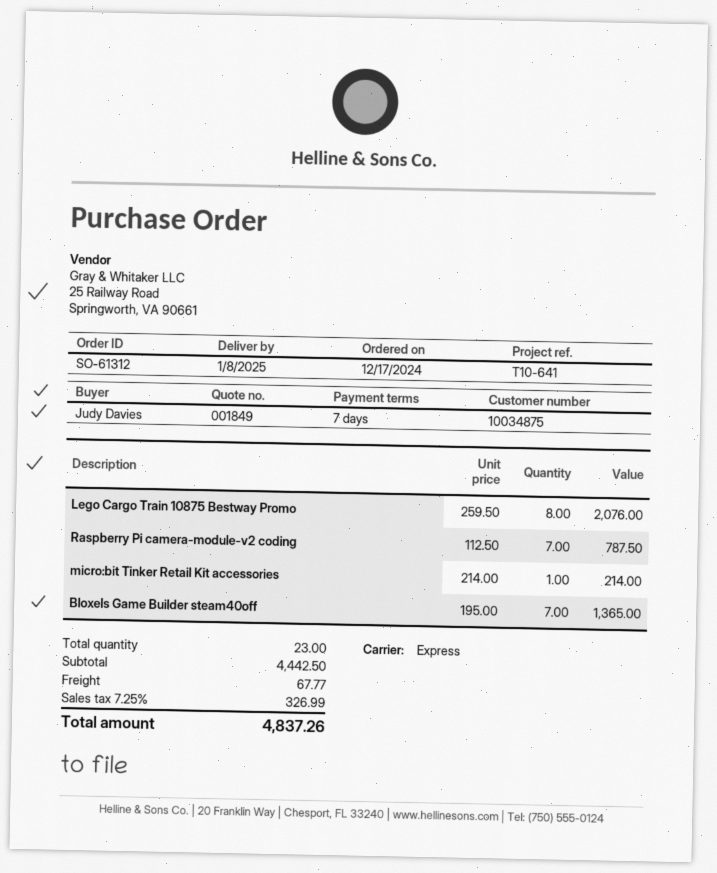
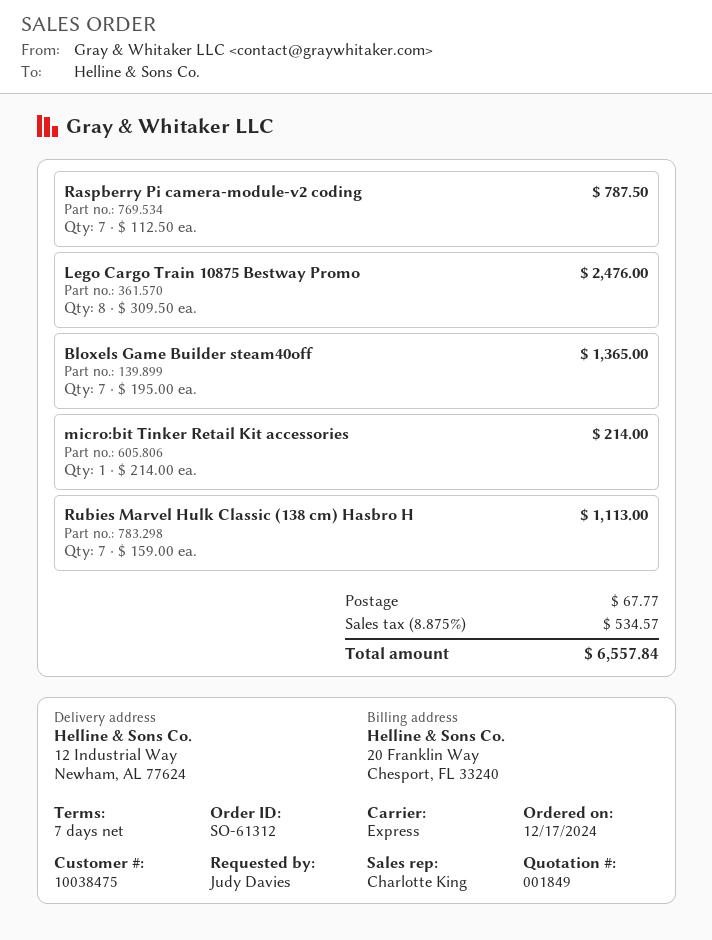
customer number: 10034875 -> 10038475
Lego Cargo Train 10875 Bestway Promo: 8 x 259.50 = 2076.00 -> 8 x 309.50 = 2476.00
Rubies Marvel Hulk Classic (138 cm) Hasbro H: none -> 7 x 159.00 = 1113.00
tax: 7.25% = 326.99 -> 8.875% = 534.57
total: 4837.26 -> 6557.84

